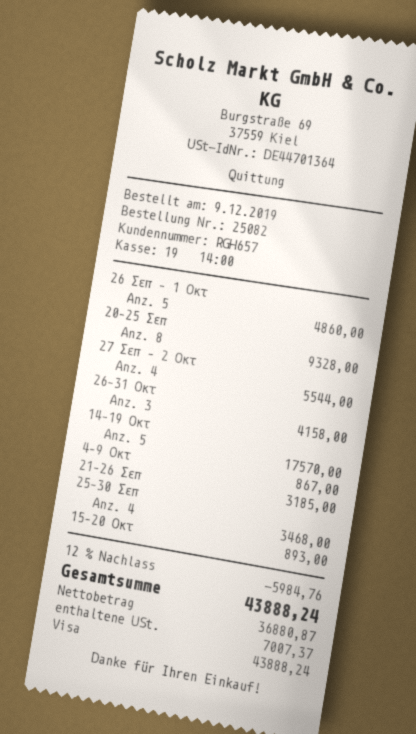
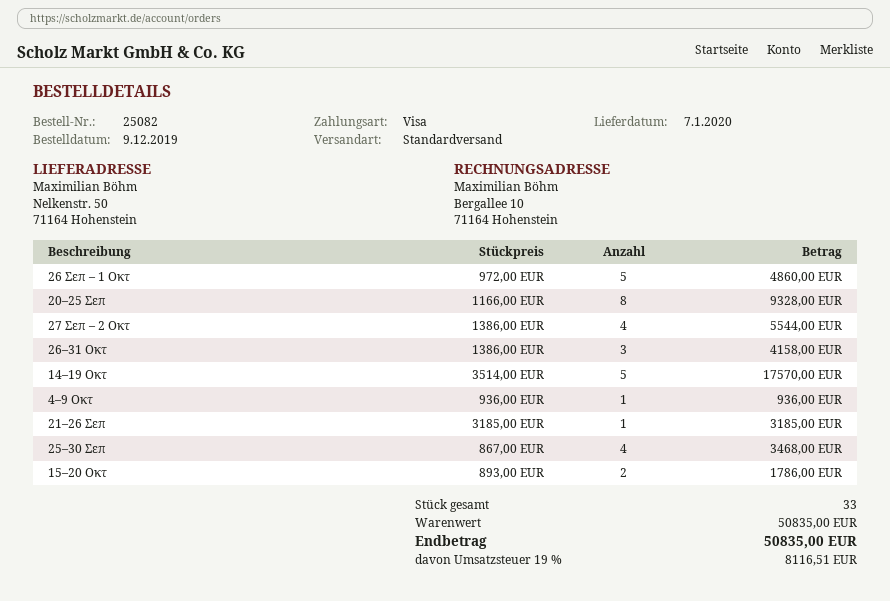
4–9 Οκτ: 1 for 867.00 -> 1 for 936.00
15–20 Οκτ: 1 for 893.00 -> 2 for 1786.00
discount: 12% = 5984.76 -> none
tax: 7007.37 -> 8116.51
total: 43888.24 -> 50835.00

